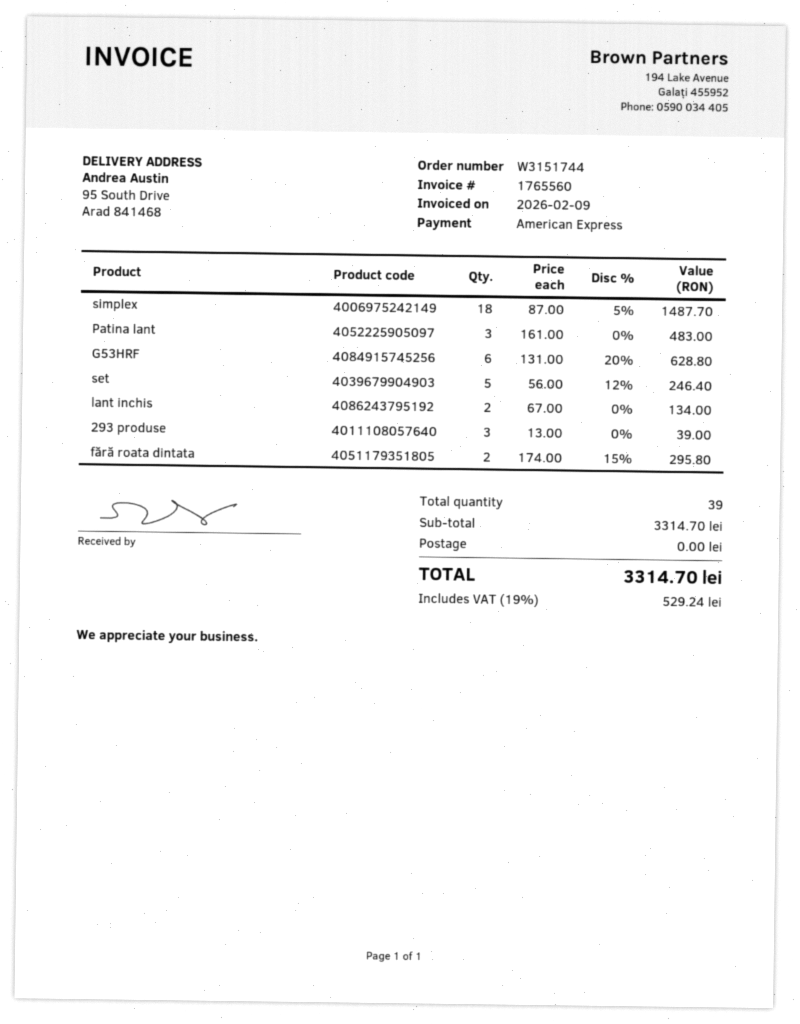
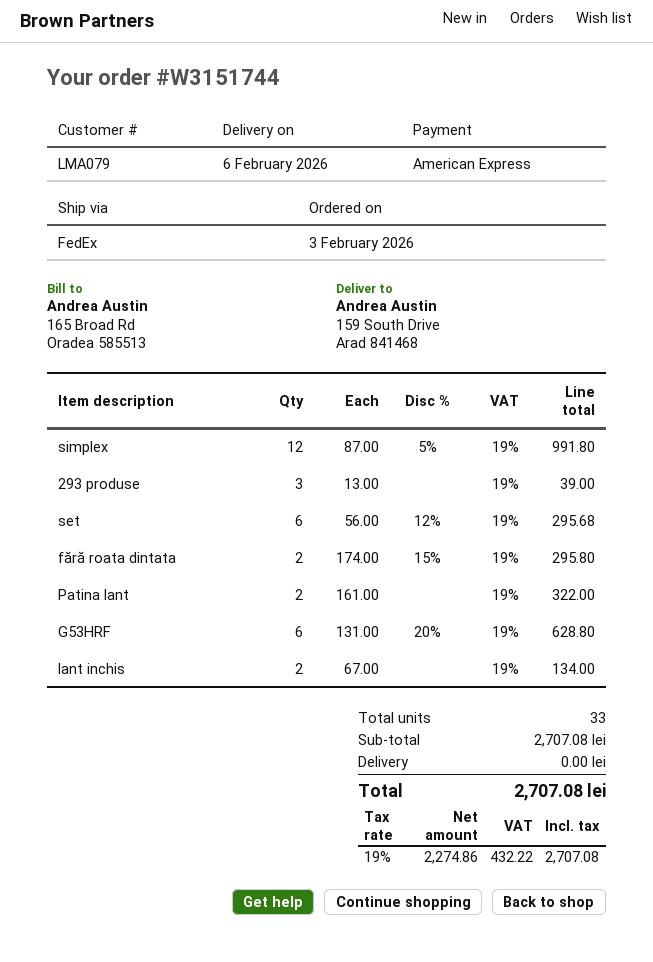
ship to: 95 South Drive, Arad 841468 -> 159 South Drive, Arad 841468
simplex: 18 x 87.00 - 5% = 1487.70 -> 12 x 87.00 - 5% = 991.80
Patina lant: 3 x 161.00 = 483.00 -> 2 x 161.00 = 322.00
set: 5 x 56.00 - 12% = 246.40 -> 6 x 56.00 - 12% = 295.68
total quantity: 39 -> 33
subtotal: 3314.70 -> 2707.08
tax: 19% = 529.24 -> 19% = 432.22
total: 3314.70 -> 2707.08

